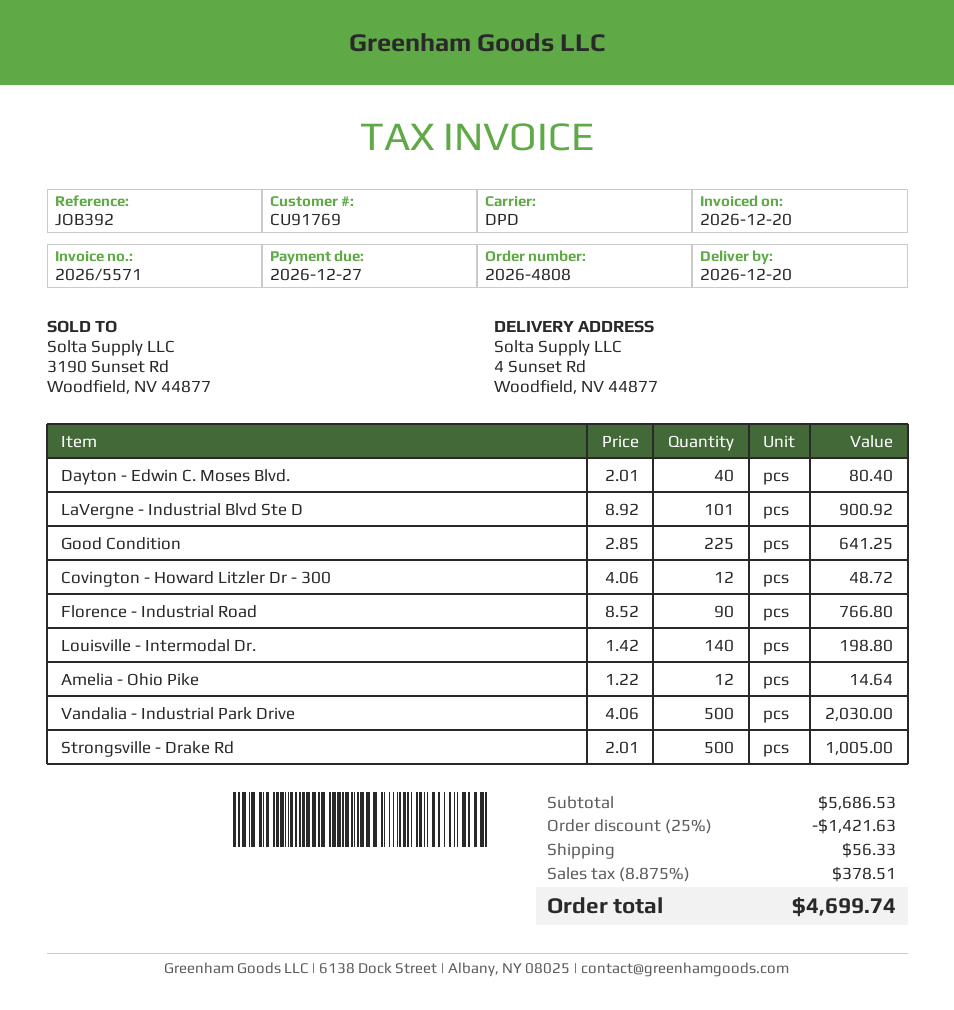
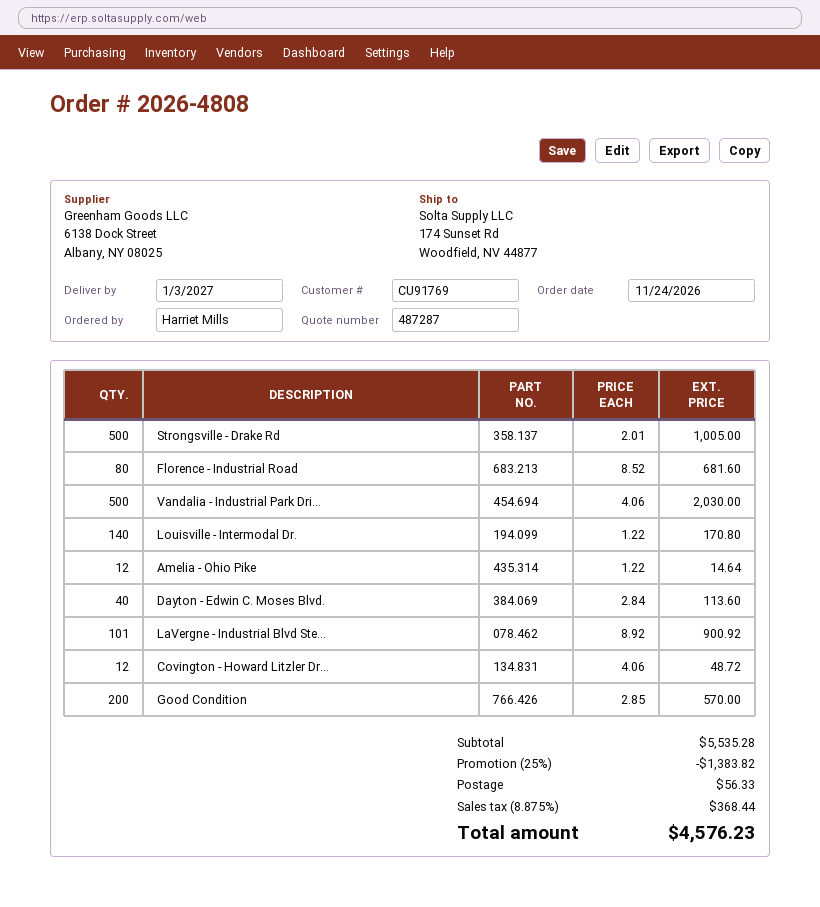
delivery date: 2026-12-20 -> 2027-01-03
ship to: 4 Sunset Rd, Woodfield, NV 44877 -> 174 Sunset Rd, Woodfield, NV 44877
Dayton - Edwin C. Moses Blvd.: 40 x 2.01 = 80.40 -> 40 x 2.84 = 113.60
Good Condition: 225 x 2.85 = 641.25 -> 200 x 2.85 = 570.00
Florence - Industrial Road: 90 x 8.52 = 766.80 -> 80 x 8.52 = 681.60
Louisville - Intermodal Dr.: 140 x 1.42 = 198.80 -> 140 x 1.22 = 170.80
subtotal: 5686.53 -> 5535.28
discount: 25% = 1421.63 -> 25% = 1383.82
tax: 8.875% = 378.51 -> 8.875% = 368.44
total: 4699.74 -> 4576.23

